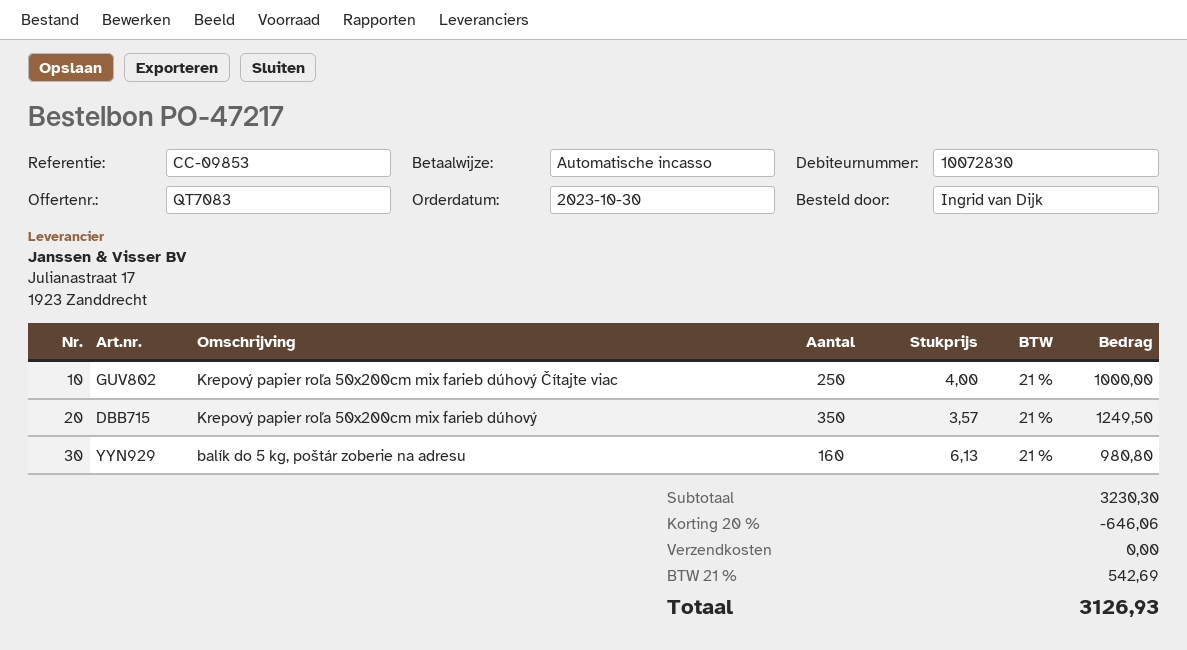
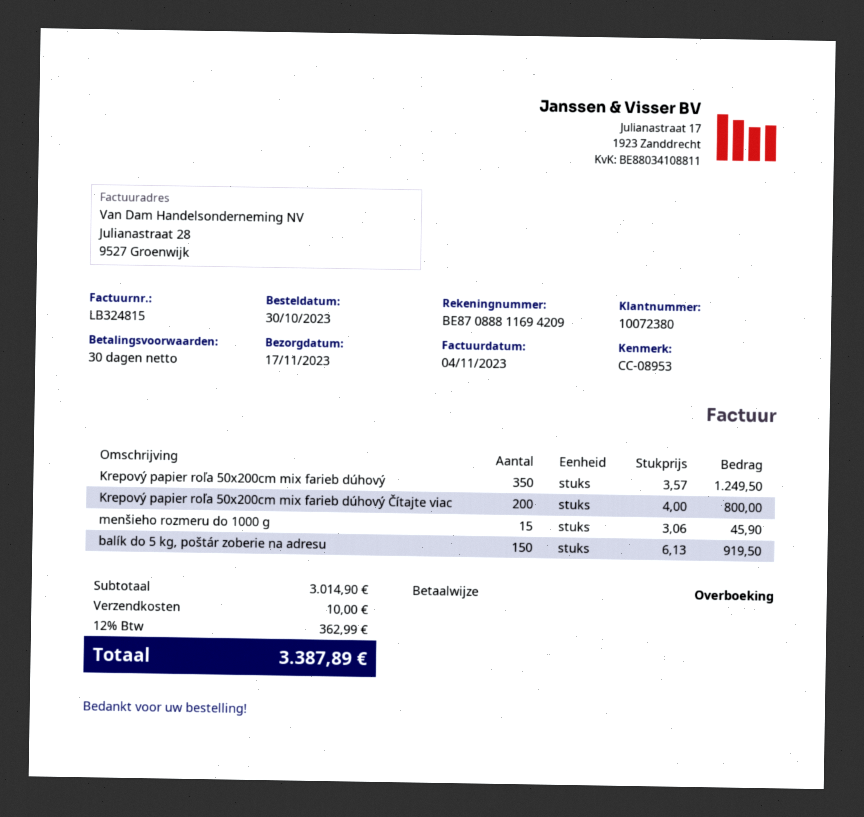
customer number: 10072830 -> 10072380
reference: CC-09853 -> CC-08953
payment method: direct debit -> bank transfer
Krepový papier roľa 50x200cm mix farieb dúhový Čítajte viac: 250 x 4.00 = 1000.00 -> 200 x 4.00 = 800.00
balík do 5 kg, poštár zoberie na adresu: 160 x 6.13 = 980.80 -> 150 x 6.13 = 919.50
menšieho rozmeru do 1000 g: none -> 15 x 3.06 = 45.90
subtotal: 3230.30 -> 3014.90
discount: 20% = 646.06 -> none
shipping: 0.00 -> 10.00
tax: 21% = 542.69 -> 12% = 362.99
total: 3126.93 -> 3387.89

